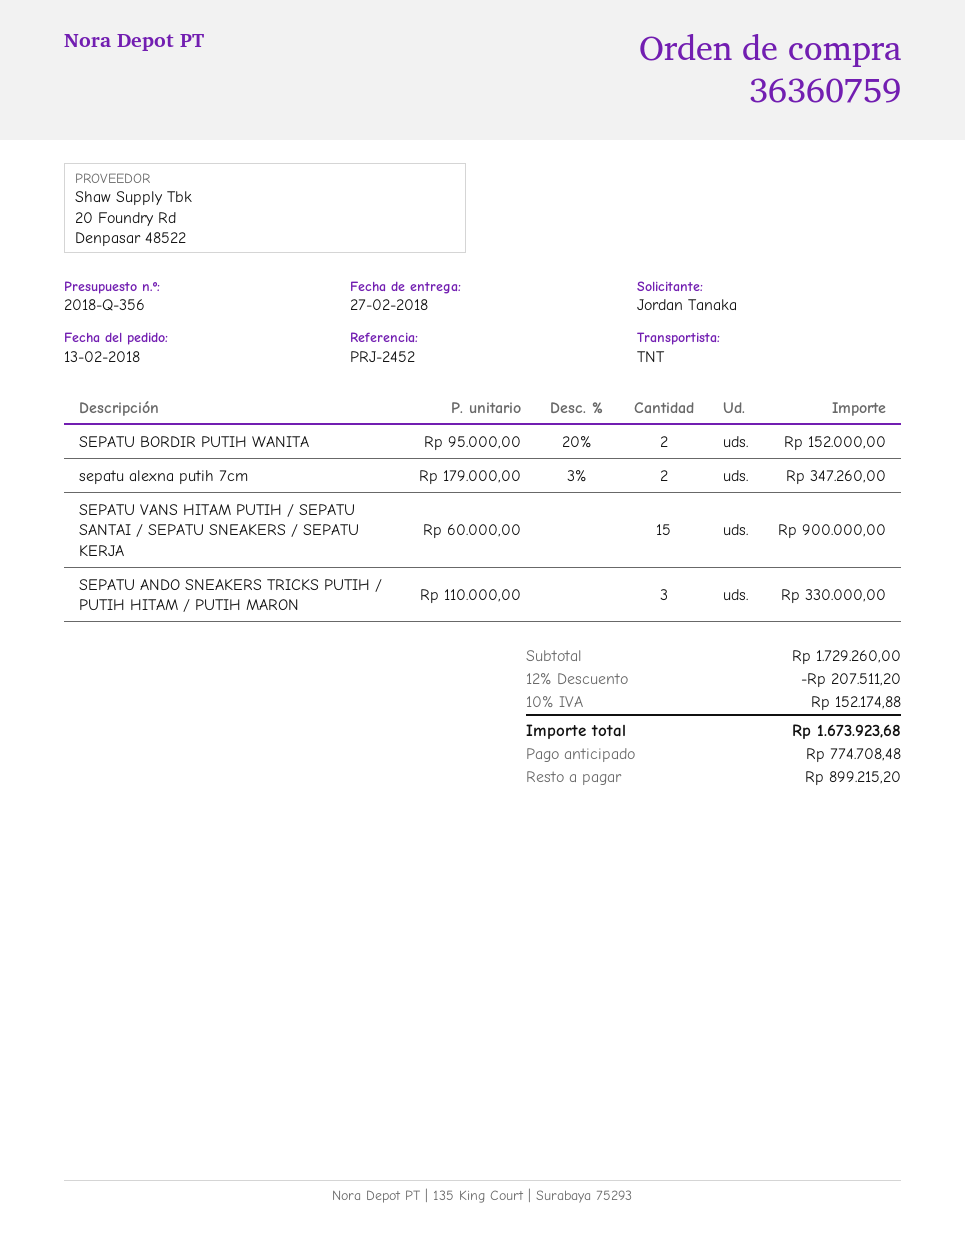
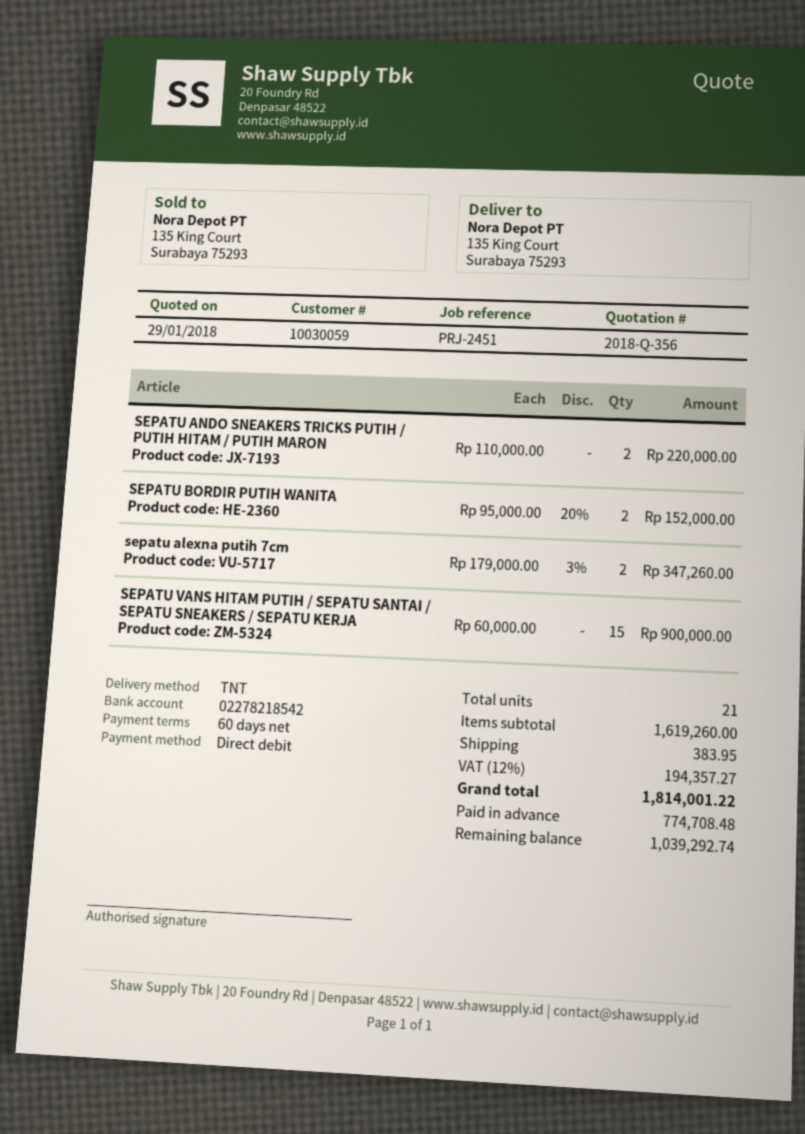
reference: PRJ-2452 -> PRJ-2451
SEPATU ANDO SNEAKERS TRICKS PUTIH / PUTIH HITAM / PUTIH MARON: 3 x 110000.00 = 330000.00 -> 2 x 110000.00 = 220000.00
subtotal: 1729260.00 -> 1619260.00
discount: 12% = 207511.20 -> none
shipping: none -> 383.95
tax: 10% = 152174.88 -> 12% = 194357.27
total: 1673923.68 -> 1814001.22
balance: 899215.20 -> 1039292.74

